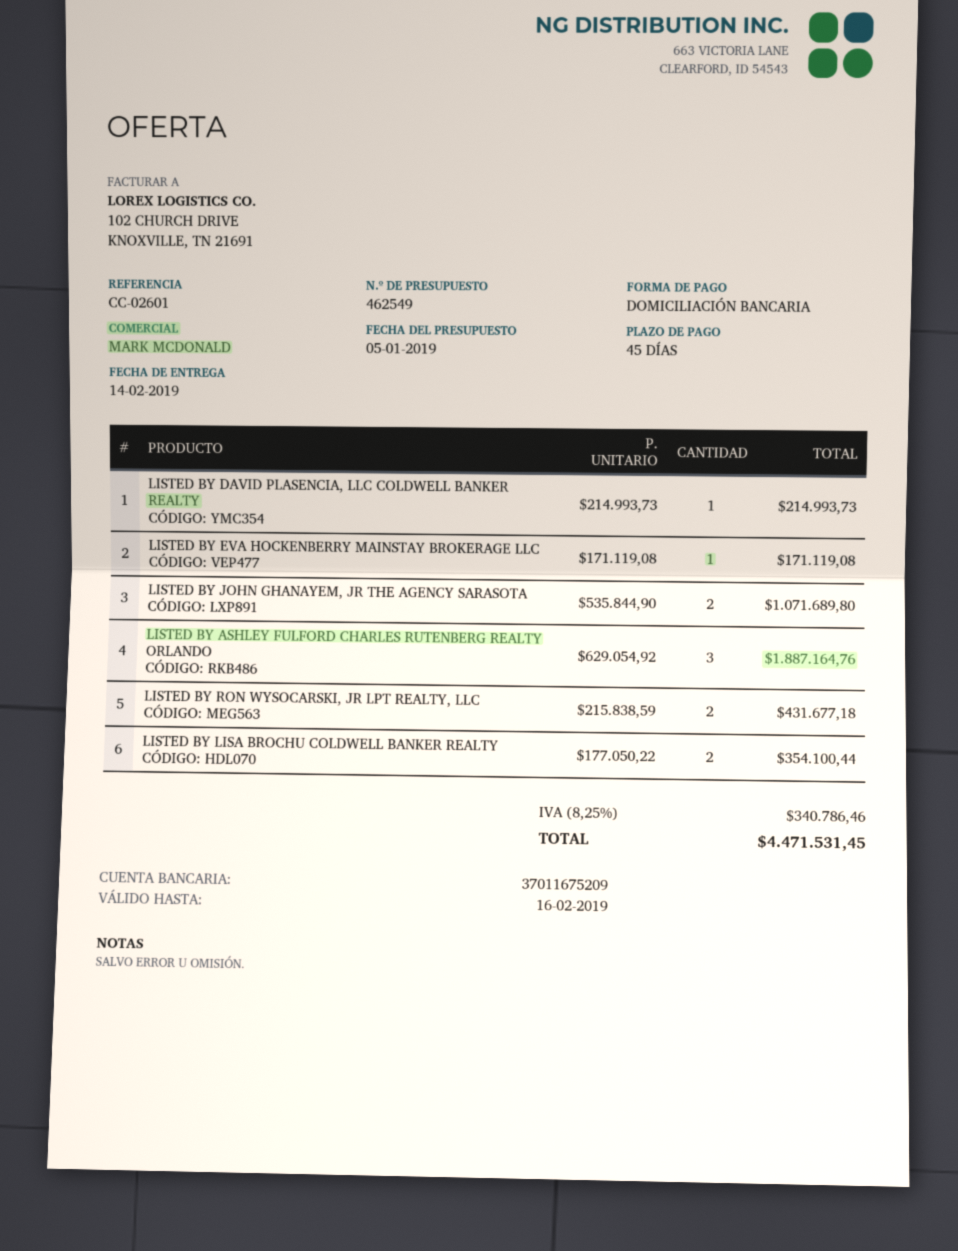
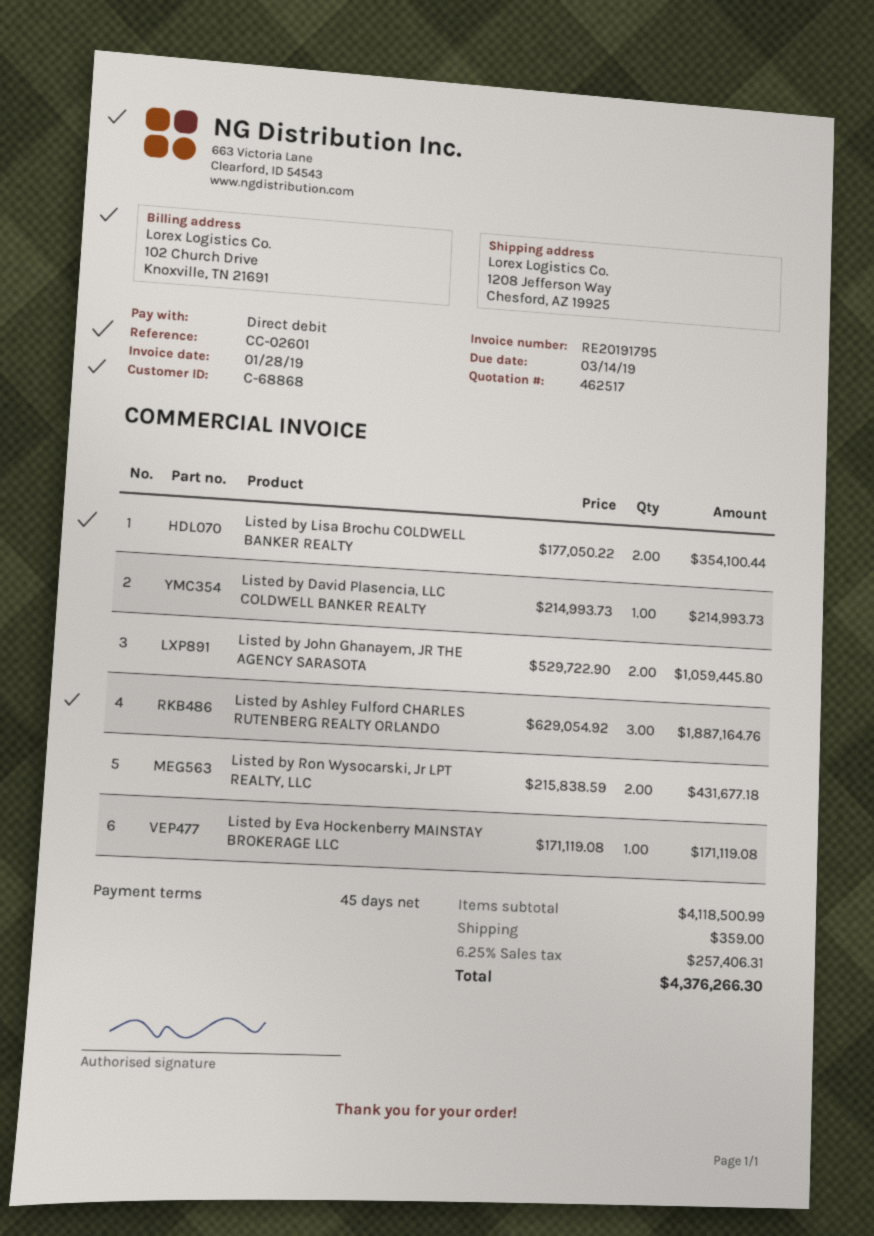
quote number: 462549 -> 462517
LISTED BY JOHN GHANAYEM, JR THE AGENCY SARASOTA: 2 x 535844.90 = 1071689.80 -> 2 x 529722.90 = 1059445.80
shipping: none -> 359.00
tax: 8.25% = 340786.46 -> 6.25% = 257406.31
total: 4471531.45 -> 4376266.30

